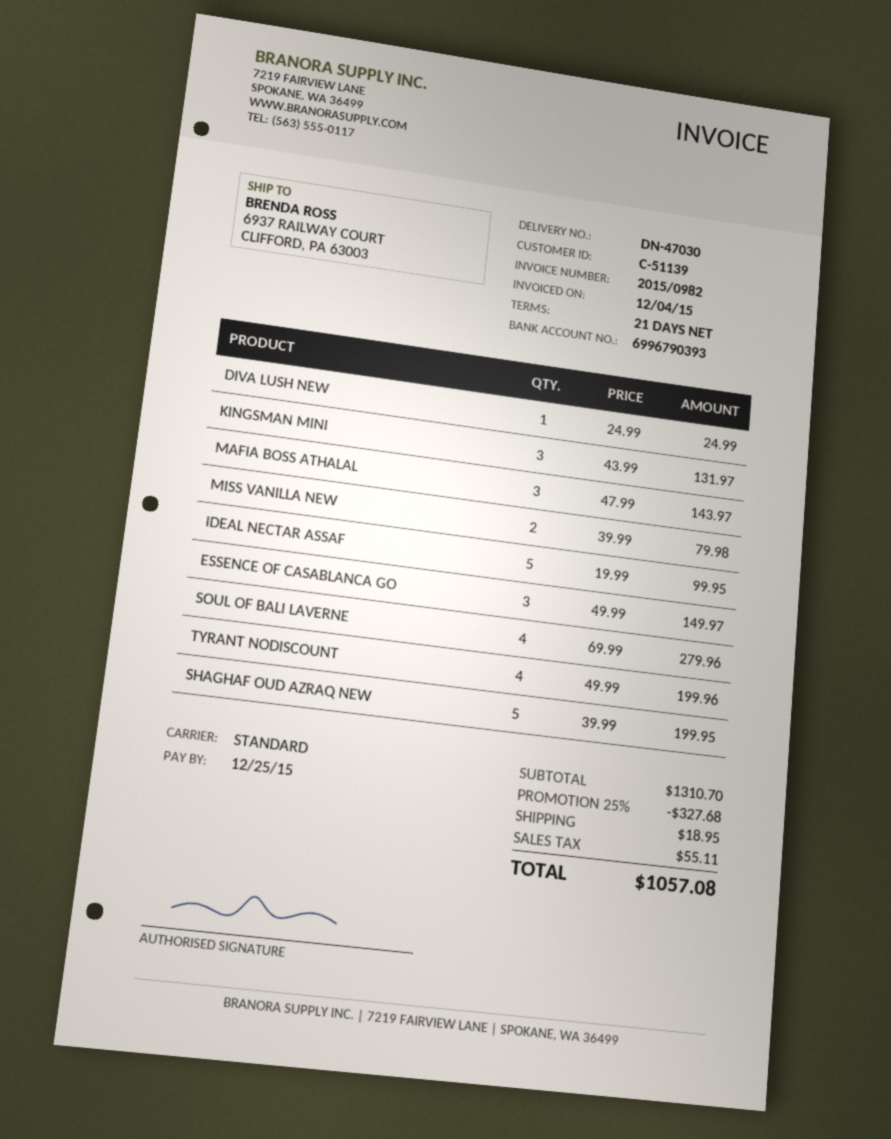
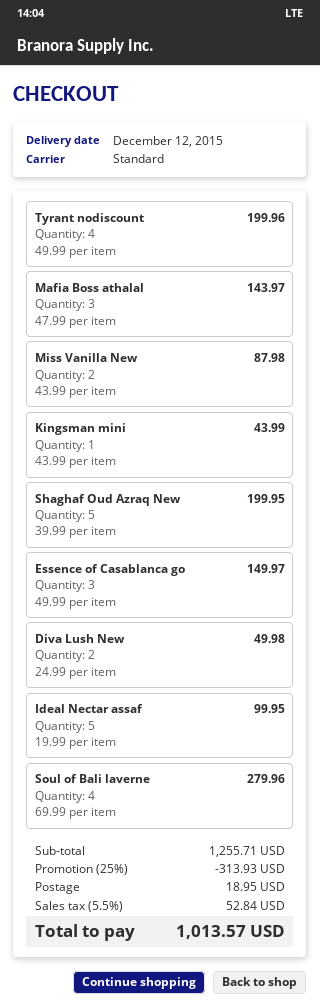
DIVA LUSH NEW: 1 x 24.99 = 24.99 -> 2 x 24.99 = 49.98
KINGSMAN MINI: 3 x 43.99 = 131.97 -> 1 x 43.99 = 43.99
MISS VANILLA NEW: 2 x 39.99 = 79.98 -> 2 x 43.99 = 87.98
subtotal: 1310.70 -> 1255.71
discount: 25% = 327.68 -> 25% = 313.93
tax: 55.11 -> 52.84
total: 1057.08 -> 1013.57

